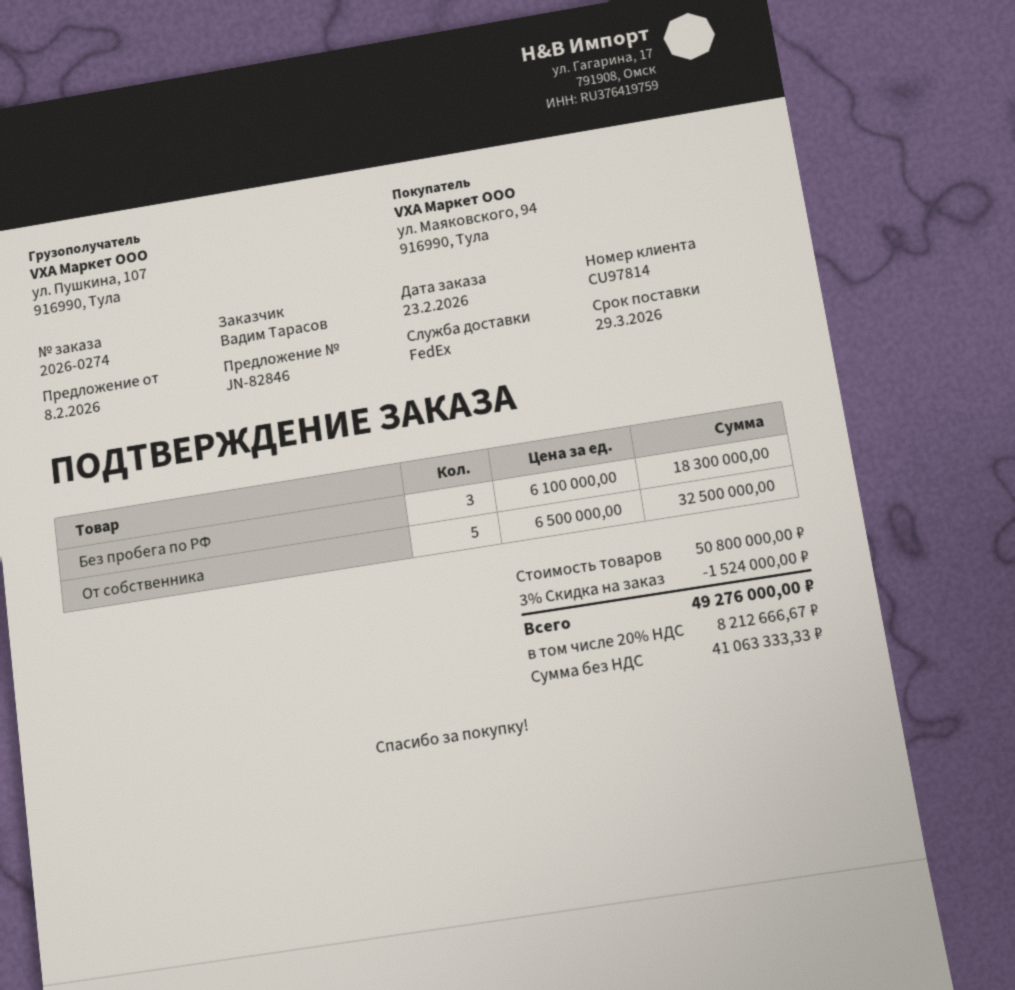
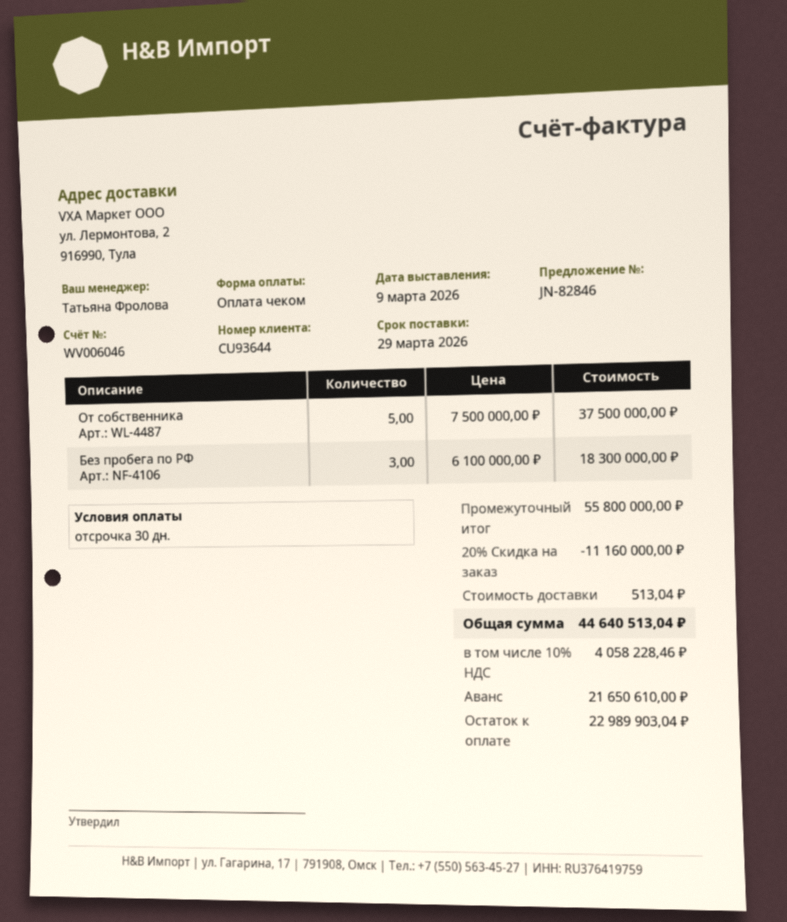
customer number: CU97814 -> CU93644
ship to: ул. Пушкина, 107, 916990, Тула -> ул. Лермонтова, 2, 916990, Тула
От собственника: 5 x 6500000.00 = 32500000.00 -> 5 x 7500000.00 = 37500000.00
subtotal: 50800000.00 -> 55800000.00
discount: 3% = 1524000.00 -> 20% = 11160000.00
shipping: none -> 513.04
tax: 20% = 8212666.67 -> 10% = 4058228.46
total: 49276000.00 -> 44640513.04

